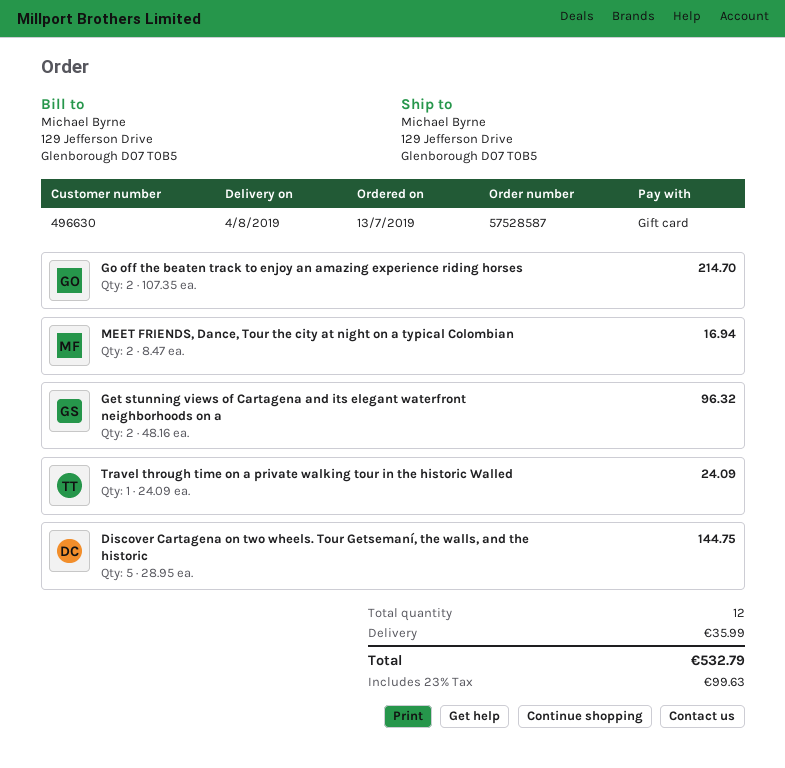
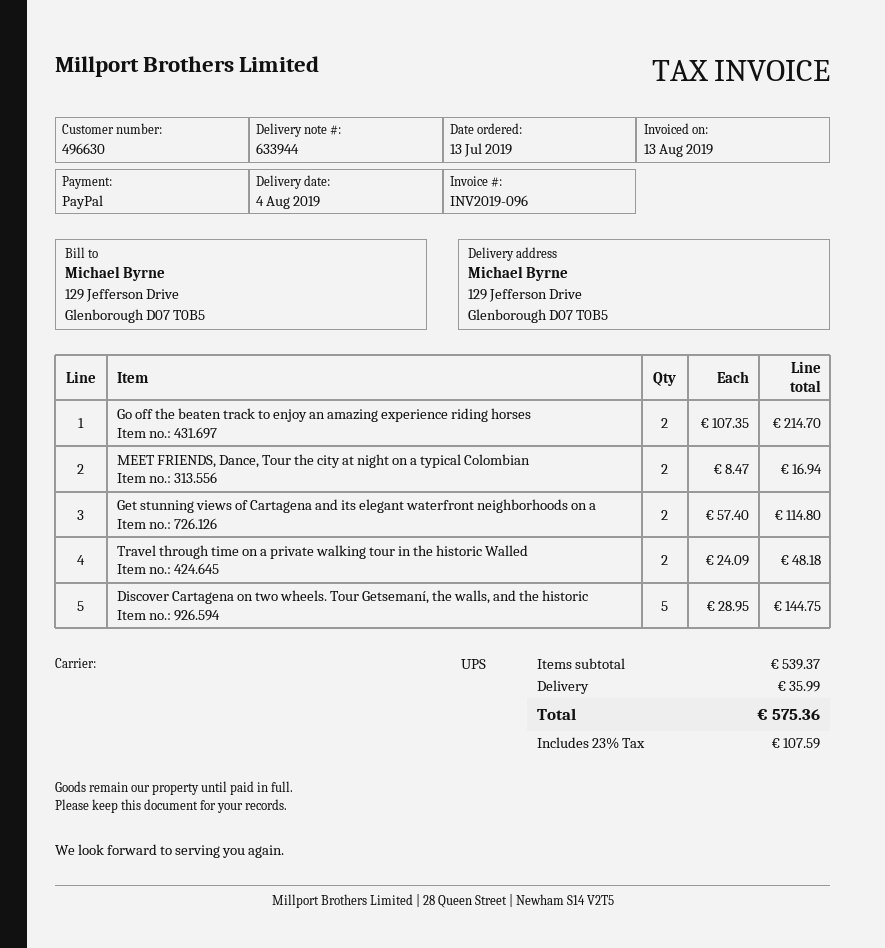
payment method: gift card -> PayPal
Get stunning views of Cartagena and its elegant waterfront neighborhoods on a: 2 x 48.16 = 96.32 -> 2 x 57.40 = 114.80
Travel through time on a private walking tour in the historic Walled: 1 x 24.09 = 24.09 -> 2 x 24.09 = 48.18
tax: 23% = 99.63 -> 23% = 107.59
total: 532.79 -> 575.36

